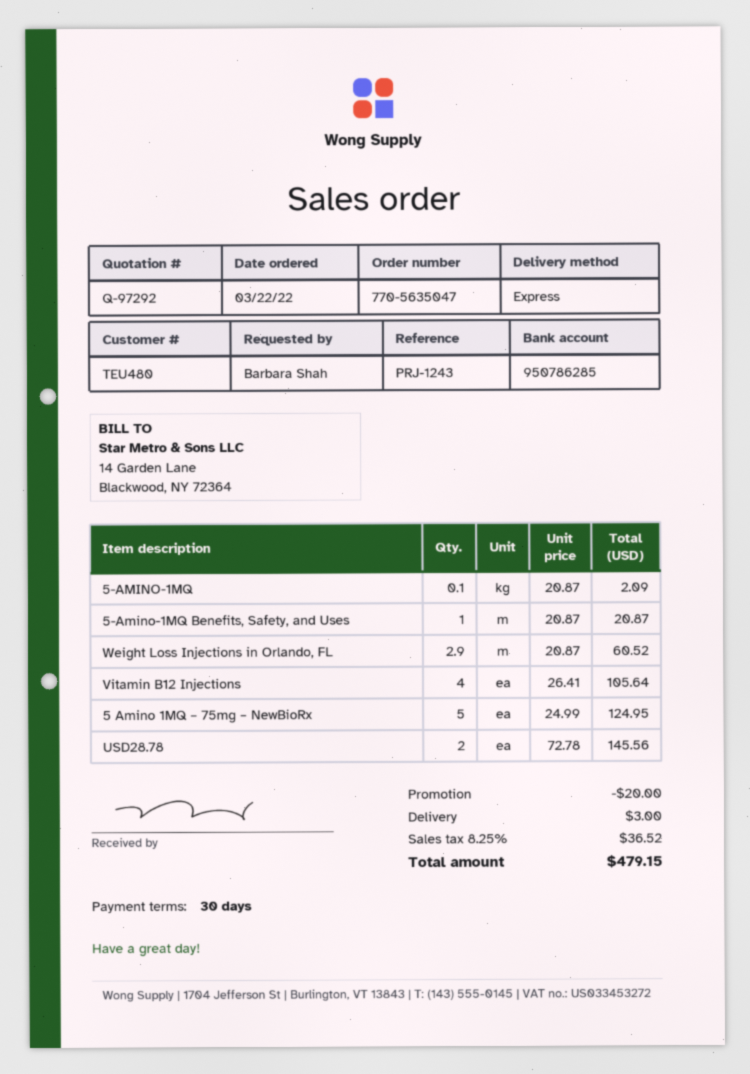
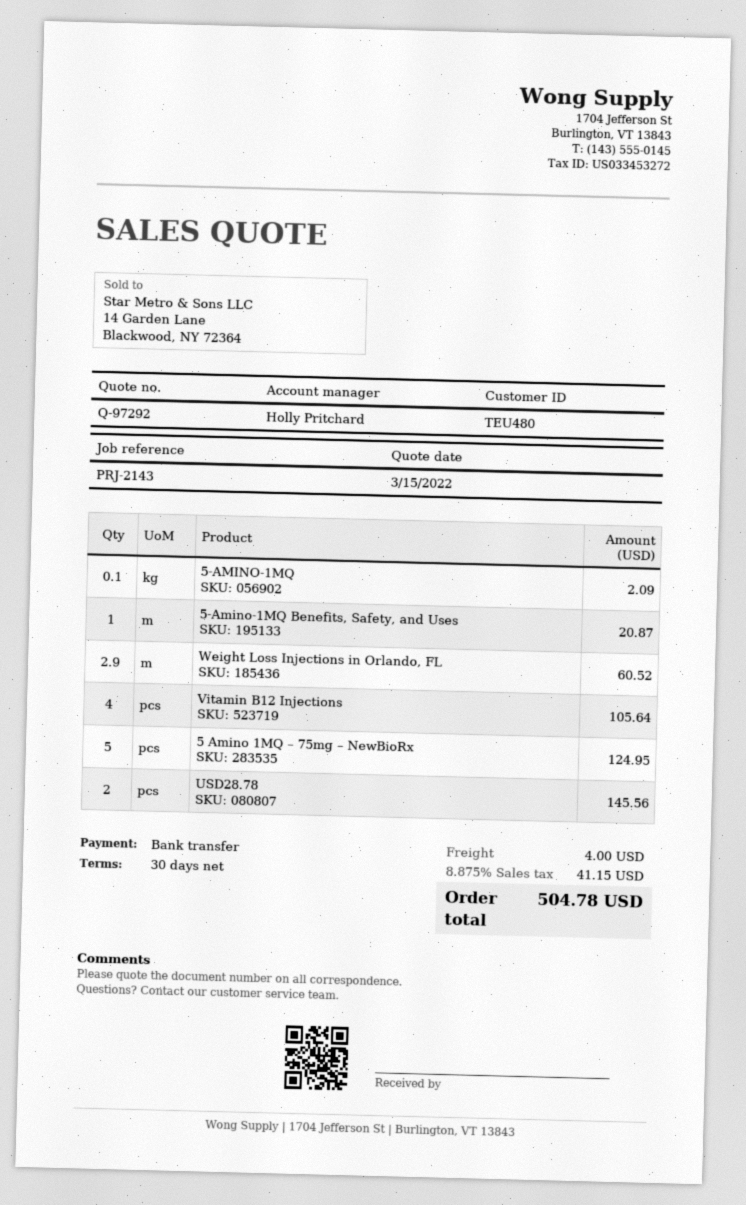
reference: PRJ-1243 -> PRJ-2143
discount: 20.00 -> none
shipping: 3.00 -> 4.00
tax: 8.25% = 36.52 -> 8.875% = 41.15
total: 479.15 -> 504.78

